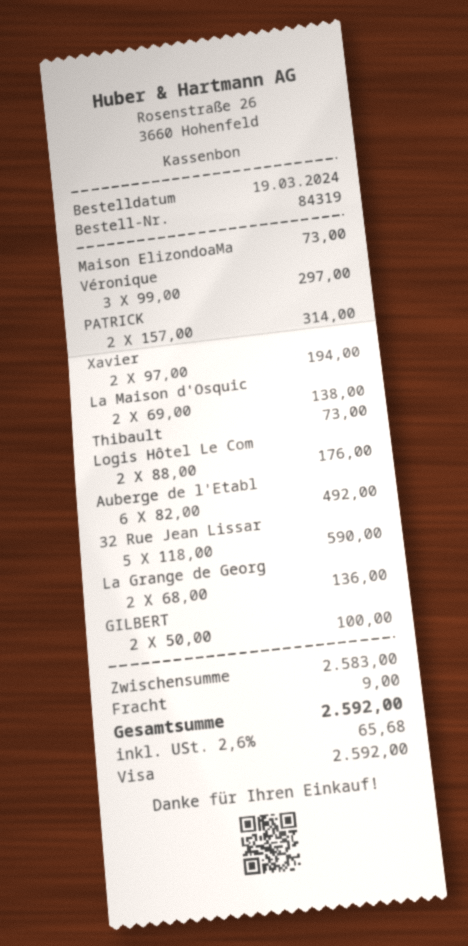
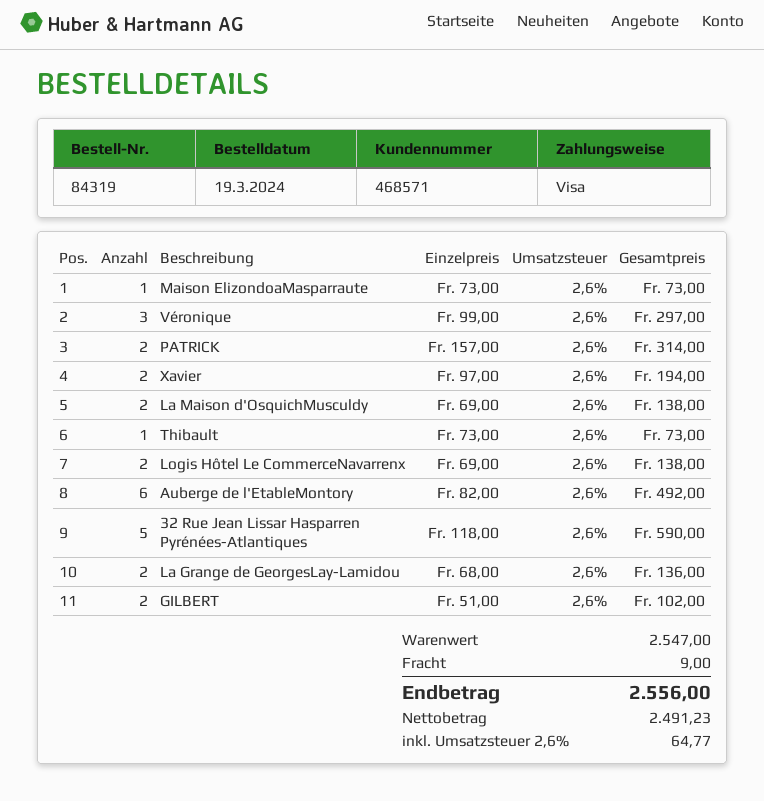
Logis Hôtel Le Com: 2 x 88.00 = 176.00 -> 2 x 69.00 = 138.00
GILBERT: 2 x 50.00 = 100.00 -> 2 x 51.00 = 102.00
subtotal: 2583.00 -> 2547.00
tax: 2.6% = 65.68 -> 2.6% = 64.77
total: 2592.00 -> 2556.00

